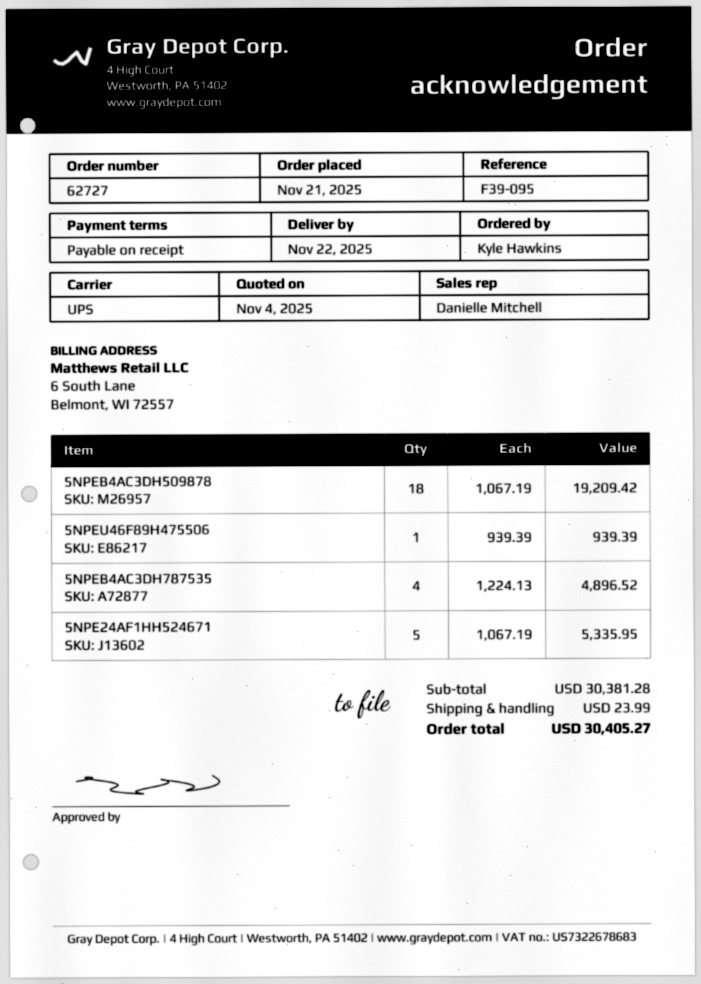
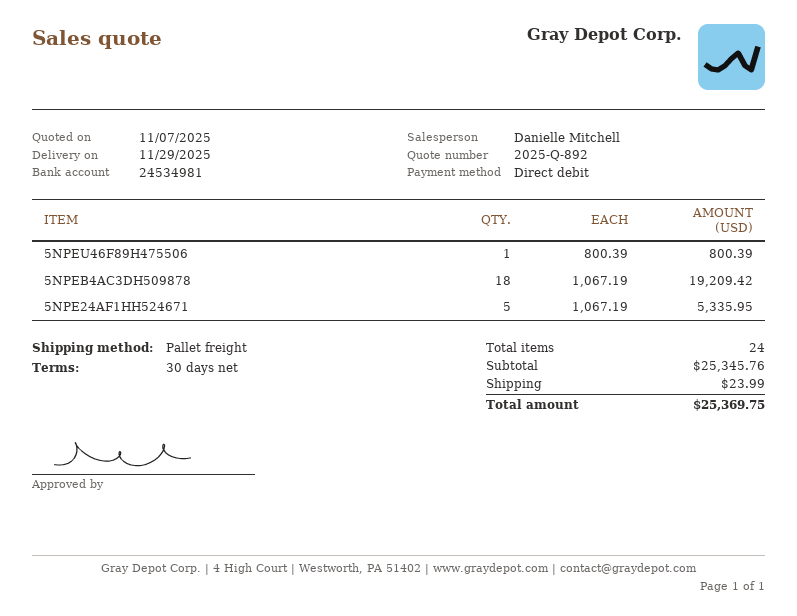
quote date: 2025-11-04 -> 2025-11-07
delivery date: 2025-11-22 -> 2025-11-29
payment terms: on receipt -> 30 days
shipping method: UPS -> pallet freight
5NPEU46F89H475506: 1 x 939.39 = 939.39 -> 1 x 800.39 = 800.39
5NPEB4AC3DH787535: 4 x 1224.13 = 4896.52 -> none
subtotal: 30381.28 -> 25345.76
total: 30405.27 -> 25369.75

